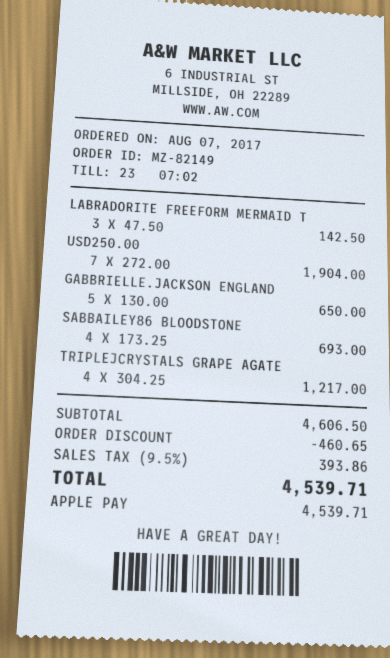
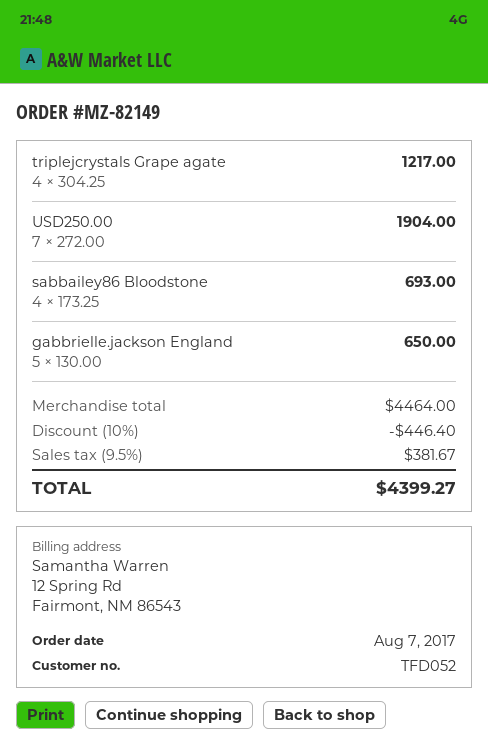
LABRADORITE FREEFORM MERMAID T: 3 x 47.50 = 142.50 -> none
subtotal: 4606.50 -> 4464.00
discount: 460.65 -> 446.40
tax: 9.5% = 393.86 -> 9.5% = 381.67
total: 4539.71 -> 4399.27

